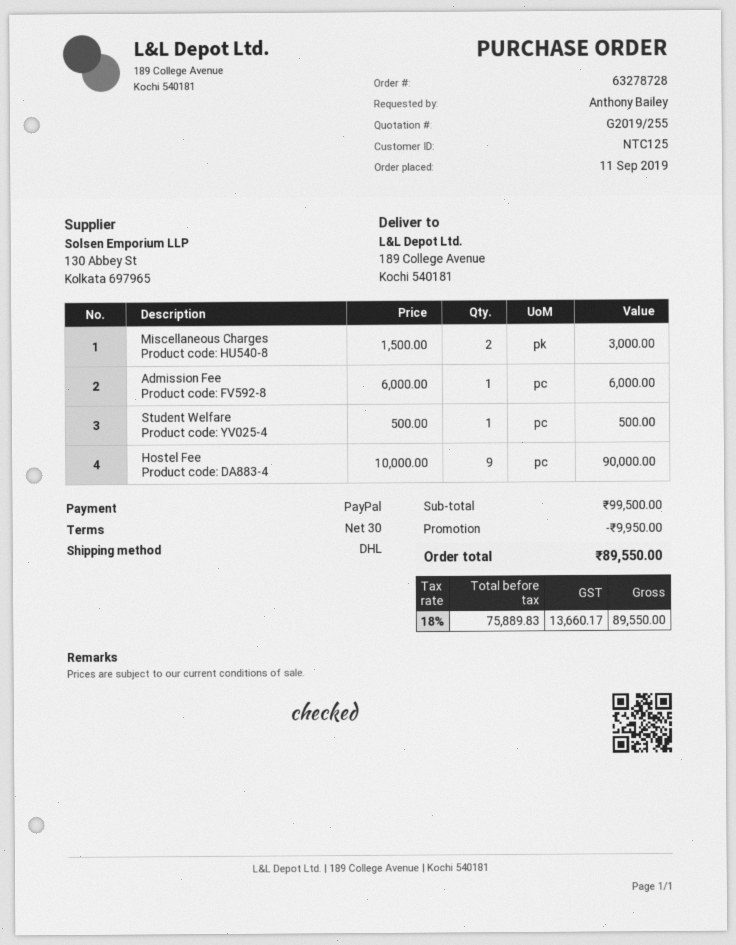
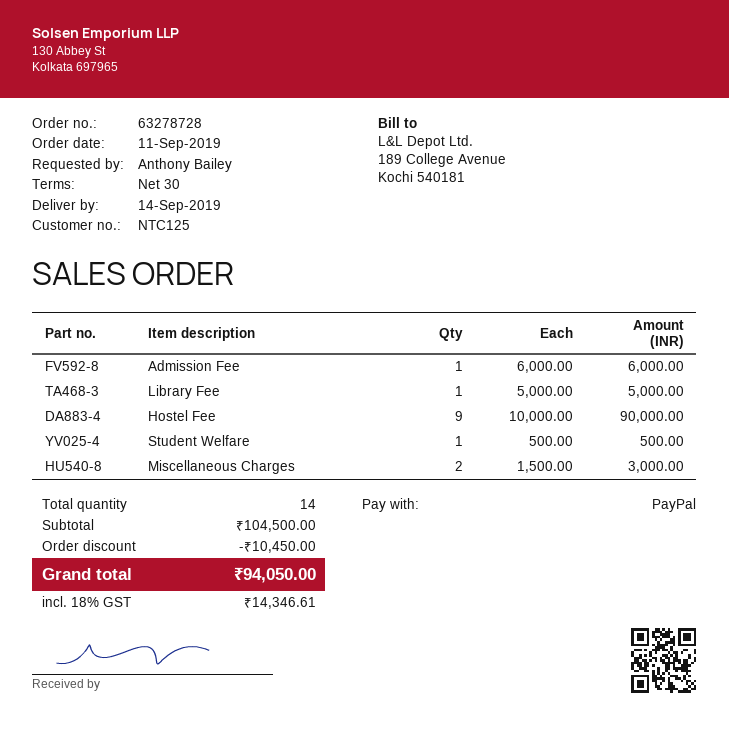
Library Fee: none -> 1 x 5000.00 = 5000.00
subtotal: 99500.00 -> 104500.00
discount: 9950.00 -> 10450.00
tax: 18% = 13660.17 -> 18% = 14346.61
total: 89550.00 -> 94050.00

